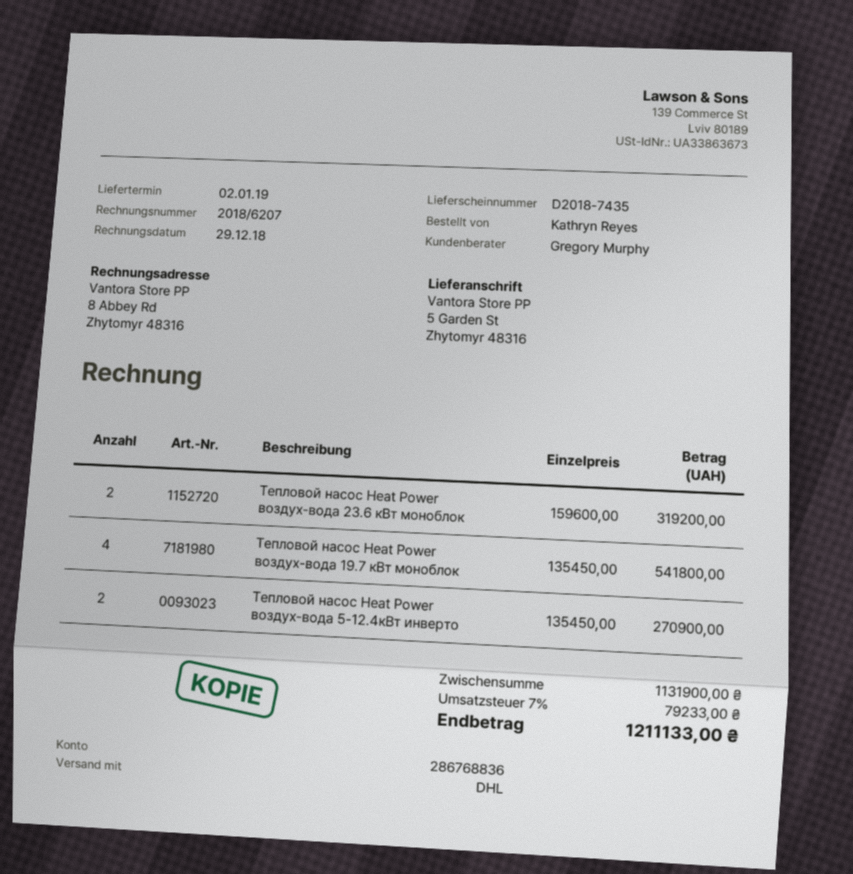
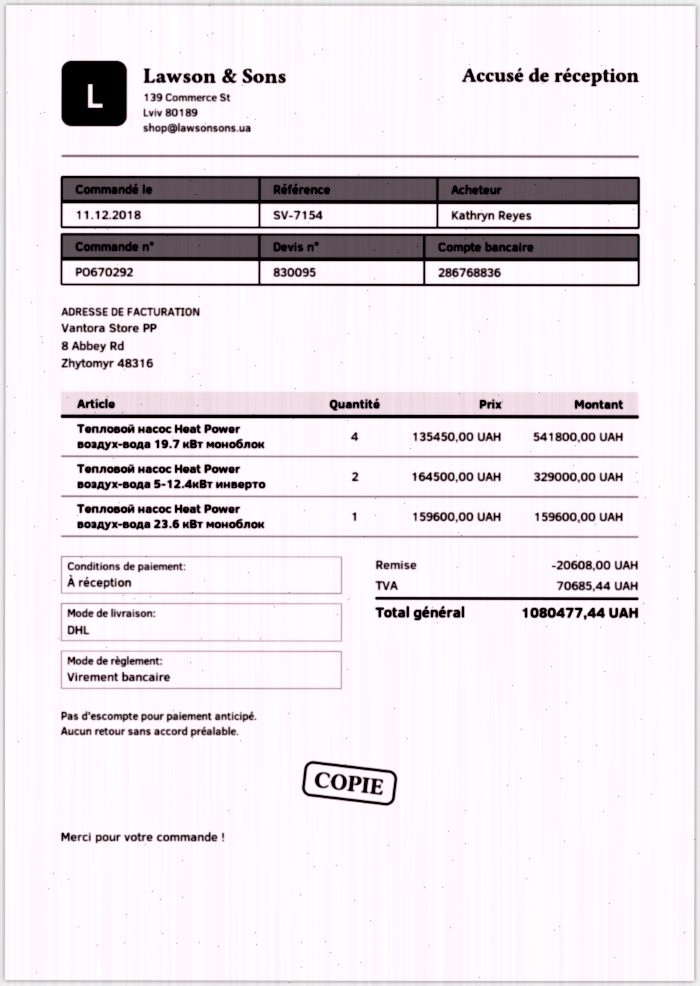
Тепловой насос Heat Power воздух-вода 23.6 кВт моноблок: 2 x 159600.00 = 319200.00 -> 1 x 159600.00 = 159600.00
Тепловой насос Heat Power воздух-вода 5-12.4кВт инверто: 2 x 135450.00 = 270900.00 -> 2 x 164500.00 = 329000.00
discount: none -> 20608.00
tax: 79233.00 -> 70685.44
total: 1211133.00 -> 1080477.44

